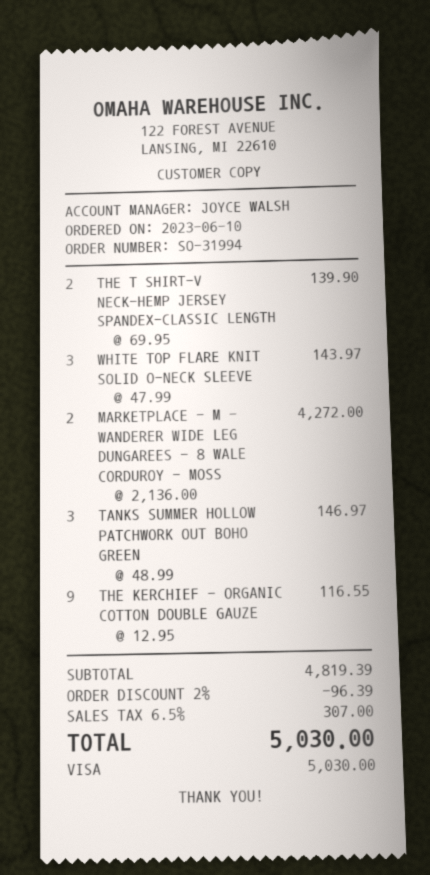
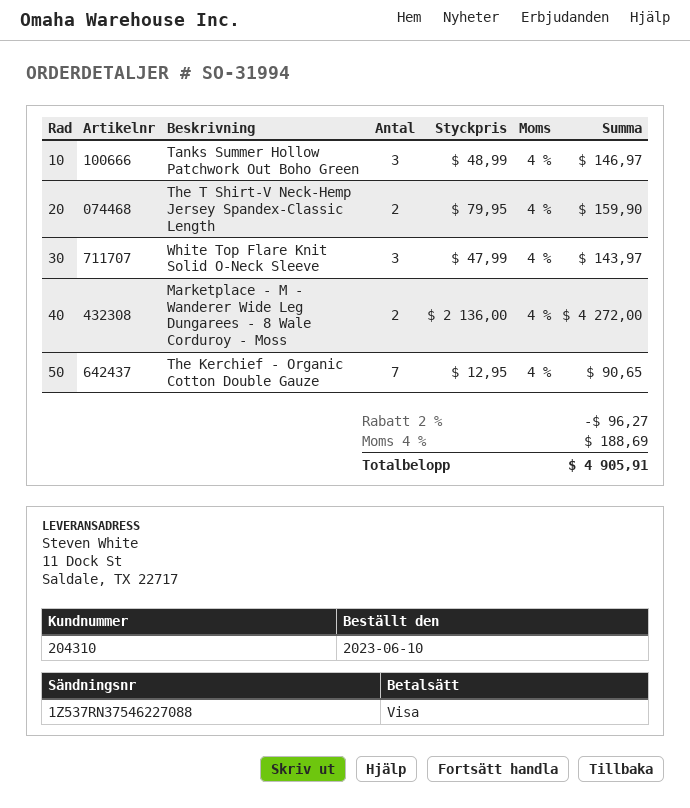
THE T SHIRT-V NECK-HEMP JERSEY SPANDEX-CLASSIC LENGTH: 2 x 69.95 = 139.90 -> 2 x 79.95 = 159.90
THE KERCHIEF - ORGANIC COTTON DOUBLE GAUZE: 9 x 12.95 = 116.55 -> 7 x 12.95 = 90.65
discount: 2% = 96.39 -> 2% = 96.27
tax: 6.5% = 307.00 -> 4% = 188.69
total: 5030.00 -> 4905.91

